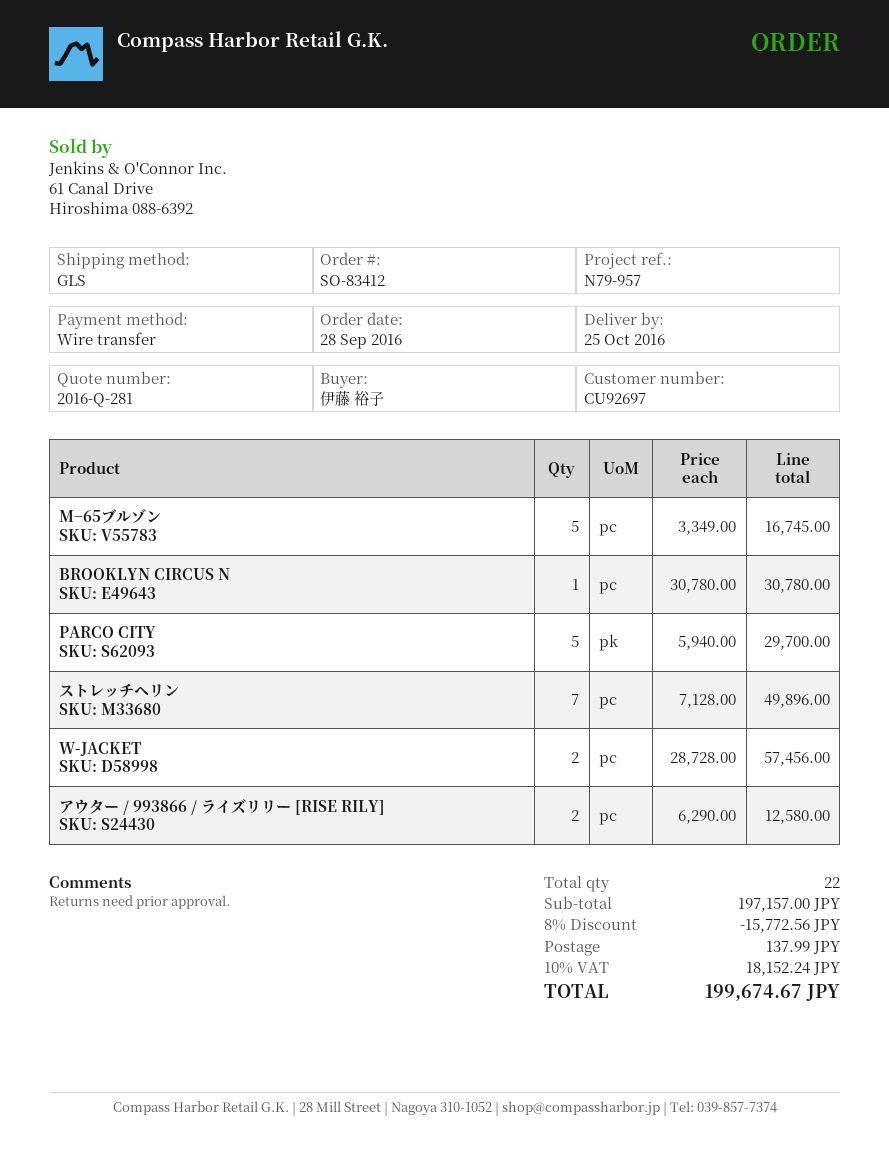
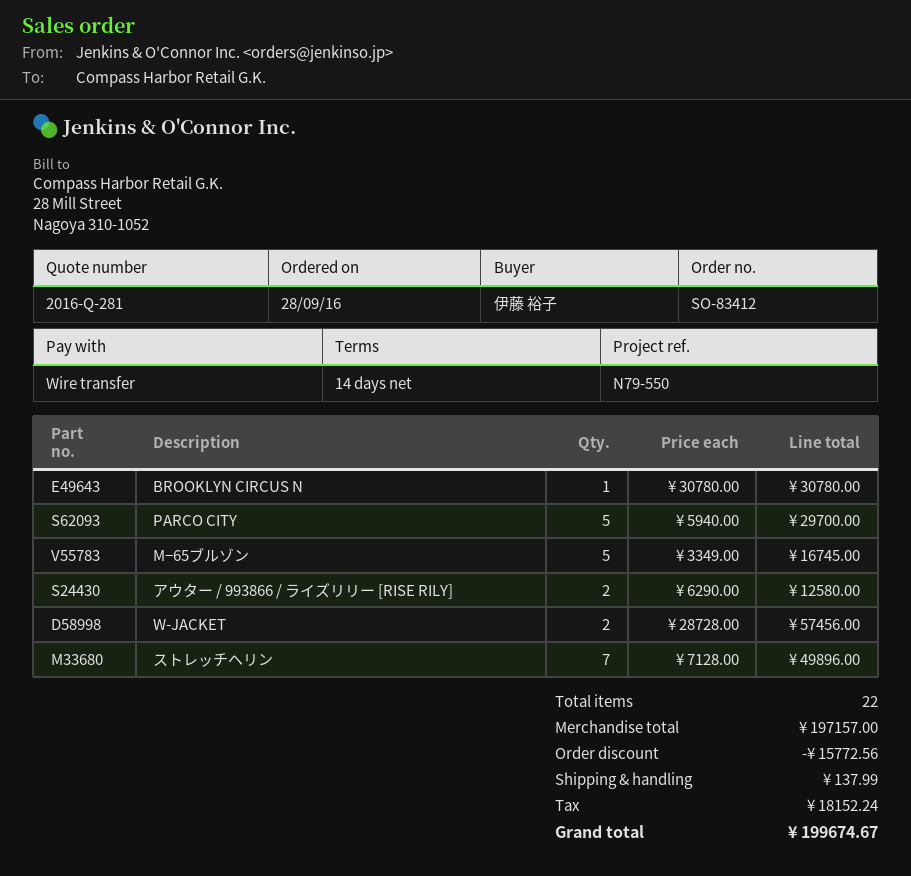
reference: N79-957 -> N79-550

